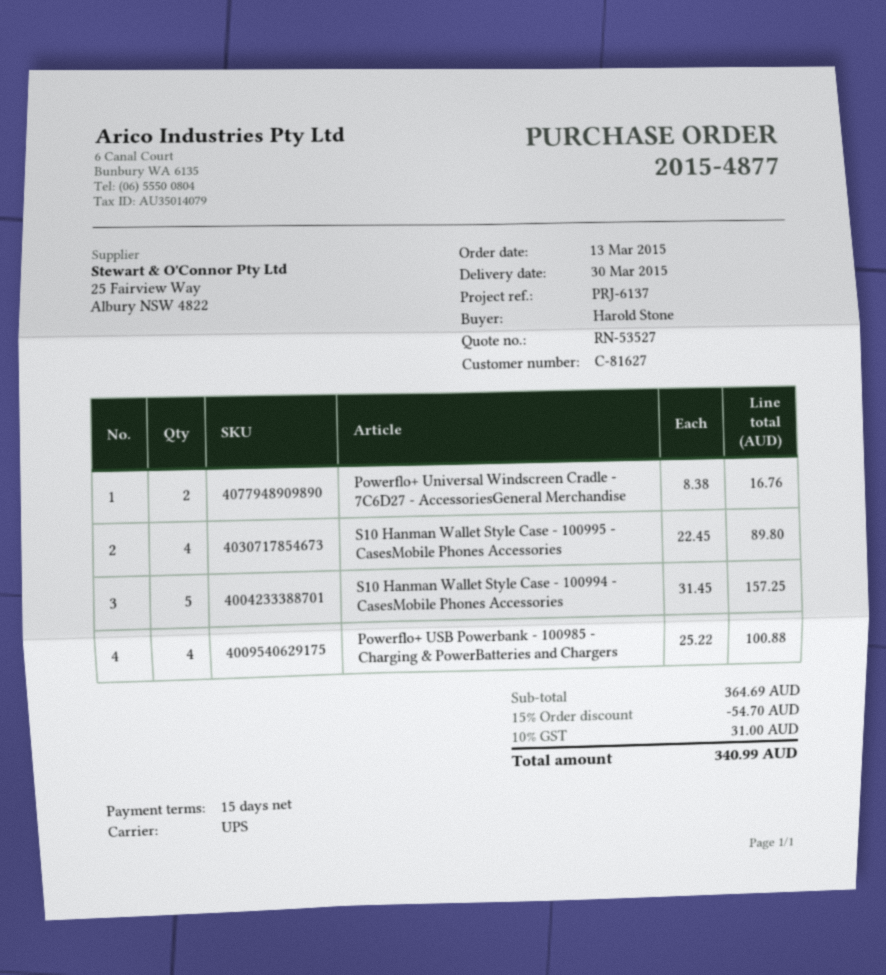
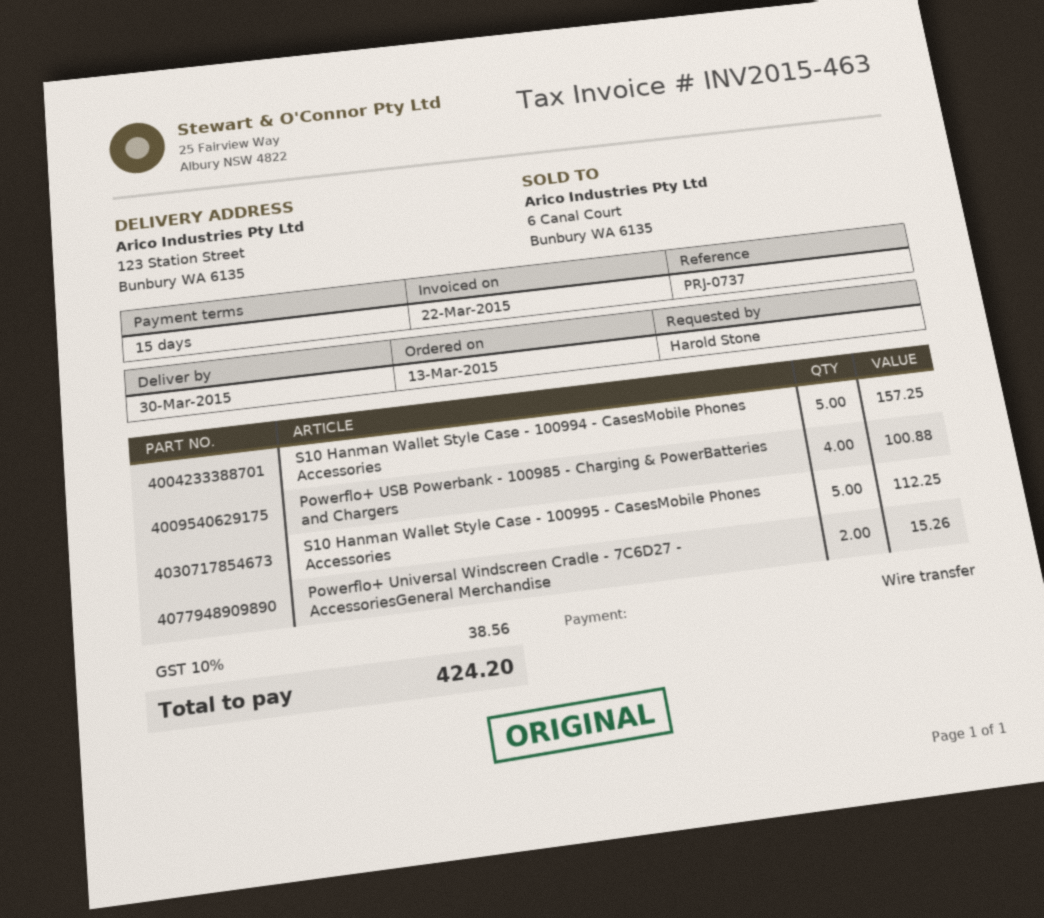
reference: PRJ-6137 -> PRJ-0737
Powerflo+ Universal Windscreen Cradle - 7C6D27 - AccessoriesGeneral Merchandise: 2 for 16.76 -> 2 for 15.26
S10 Hanman Wallet Style Case - 100995 - CasesMobile Phones Accessories: 4 for 89.80 -> 5 for 112.25
discount: 15% = 54.70 -> none
tax: 10% = 31.00 -> 10% = 38.56
total: 340.99 -> 424.20

